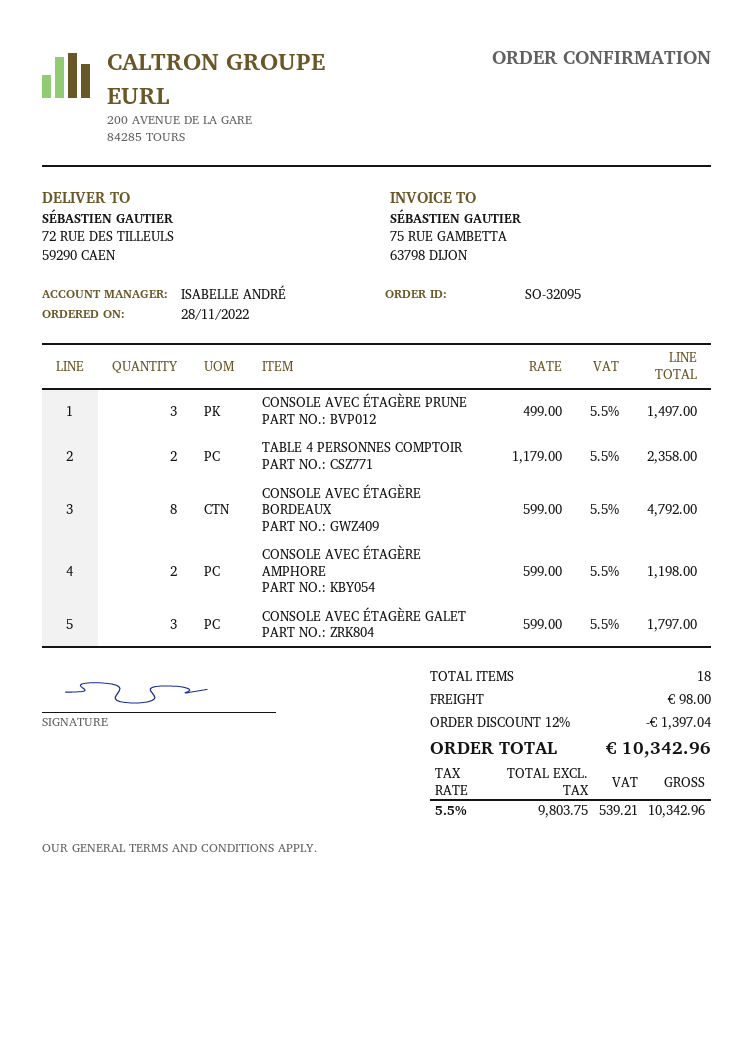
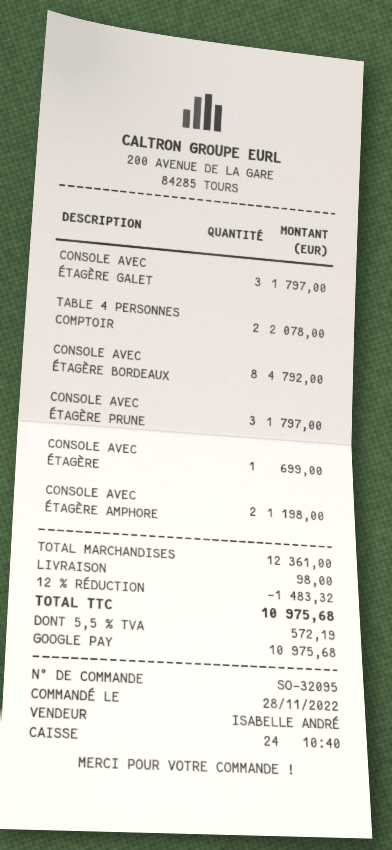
CONSOLE AVEC ÉTAGÈRE PRUNE: 3 for 1497.00 -> 3 for 1797.00
TABLE 4 PERSONNES COMPTOIR: 2 for 2358.00 -> 2 for 2078.00
CONSOLE AVEC ÉTAGÈRE: none -> 1 for 699.00
discount: 12% = 1397.04 -> 12% = 1483.32
tax: 5.5% = 539.21 -> 5.5% = 572.19
total: 10342.96 -> 10975.68

